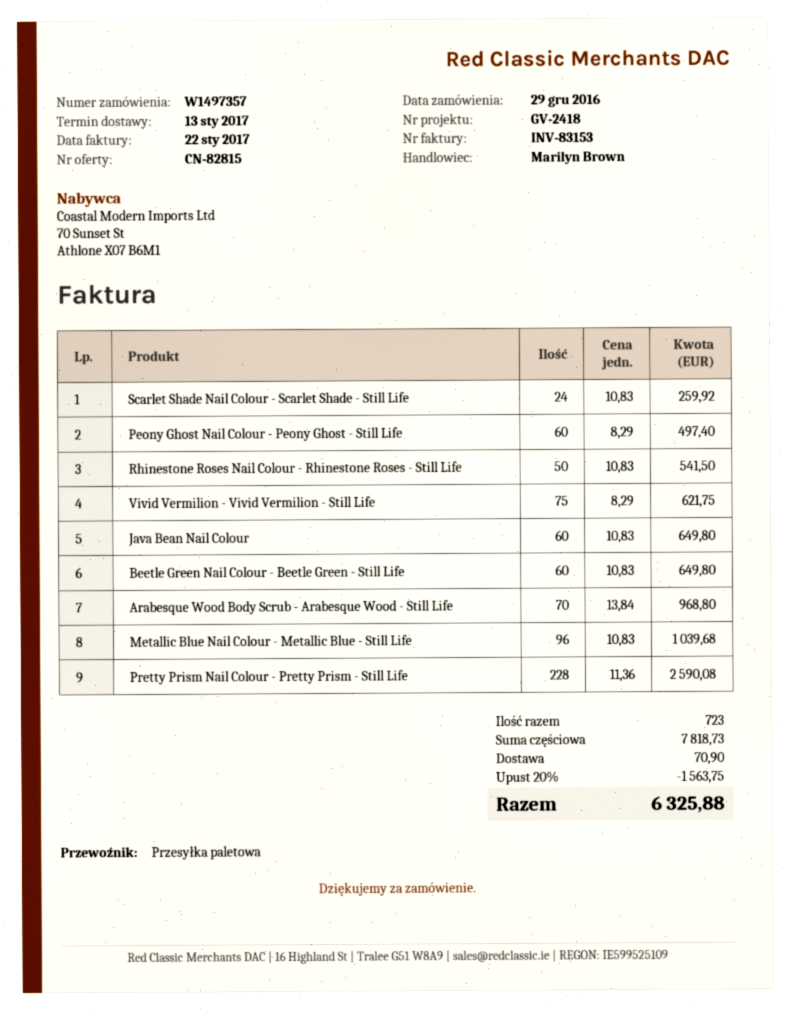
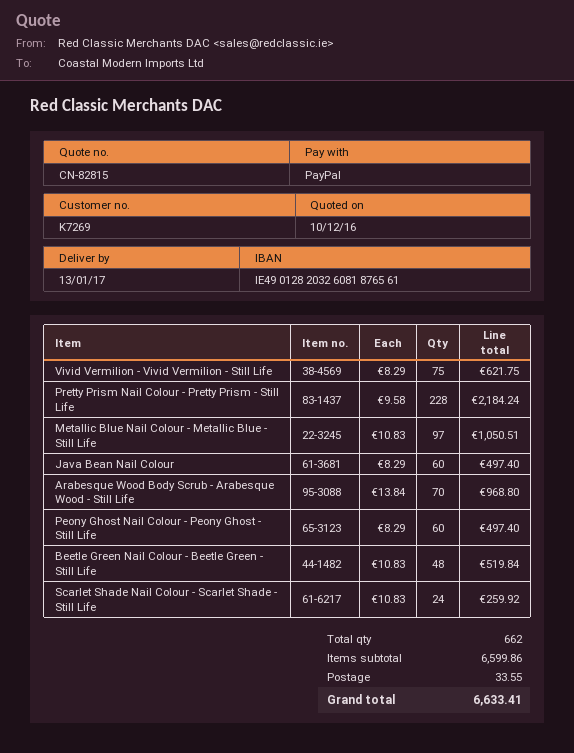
Rhinestone Roses Nail Colour - Rhinestone Roses - Still Life: 50 x 10.83 = 541.50 -> none
Java Bean Nail Colour: 60 x 10.83 = 649.80 -> 60 x 8.29 = 497.40
Beetle Green Nail Colour - Beetle Green - Still Life: 60 x 10.83 = 649.80 -> 48 x 10.83 = 519.84
Metallic Blue Nail Colour - Metallic Blue - Still Life: 96 x 10.83 = 1039.68 -> 97 x 10.83 = 1050.51
Pretty Prism Nail Colour - Pretty Prism - Still Life: 228 x 11.36 = 2590.08 -> 228 x 9.58 = 2184.24
total quantity: 723 -> 662
subtotal: 7818.73 -> 6599.86
discount: 20% = 1563.75 -> none
shipping: 70.90 -> 33.55
total: 6325.88 -> 6633.41

